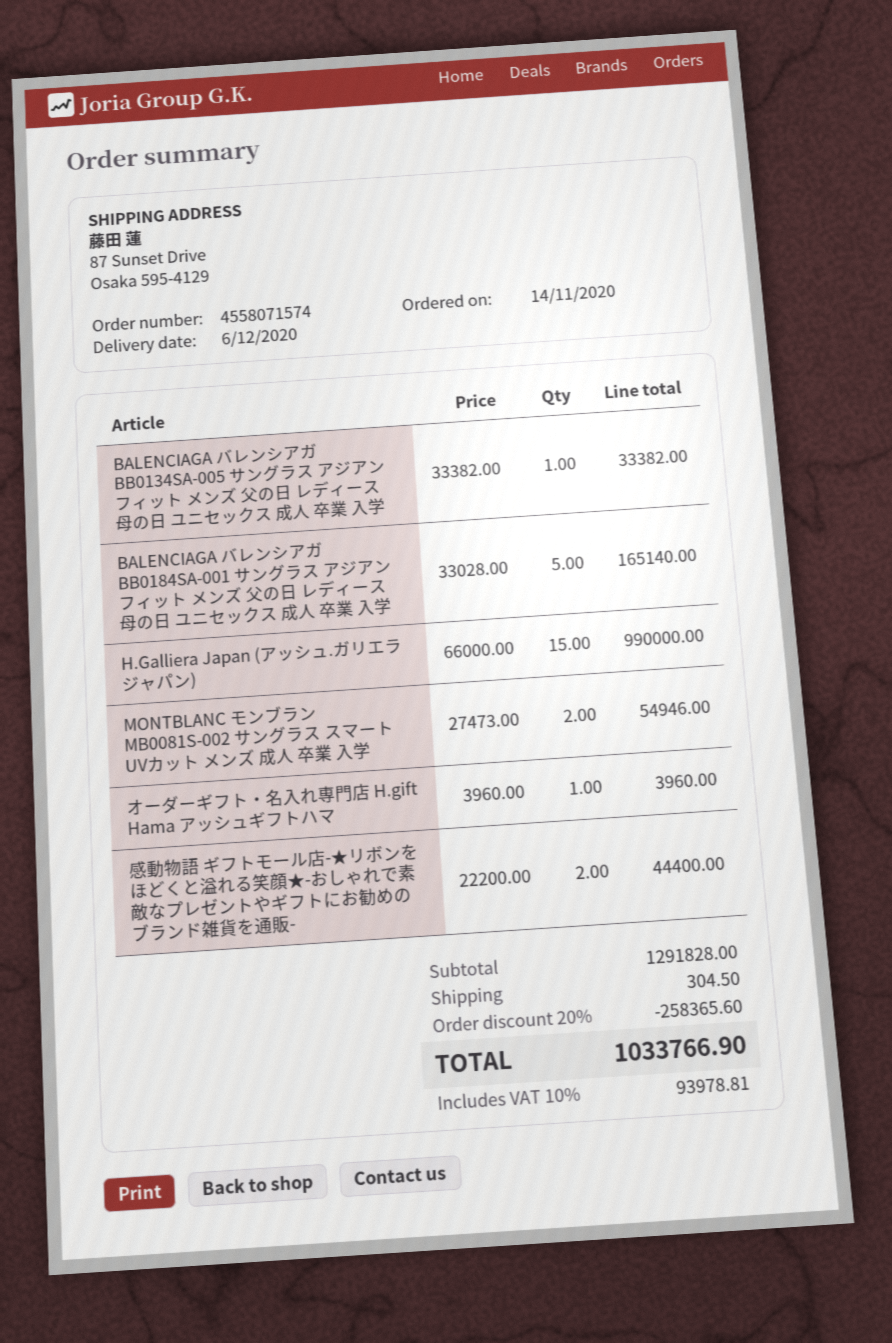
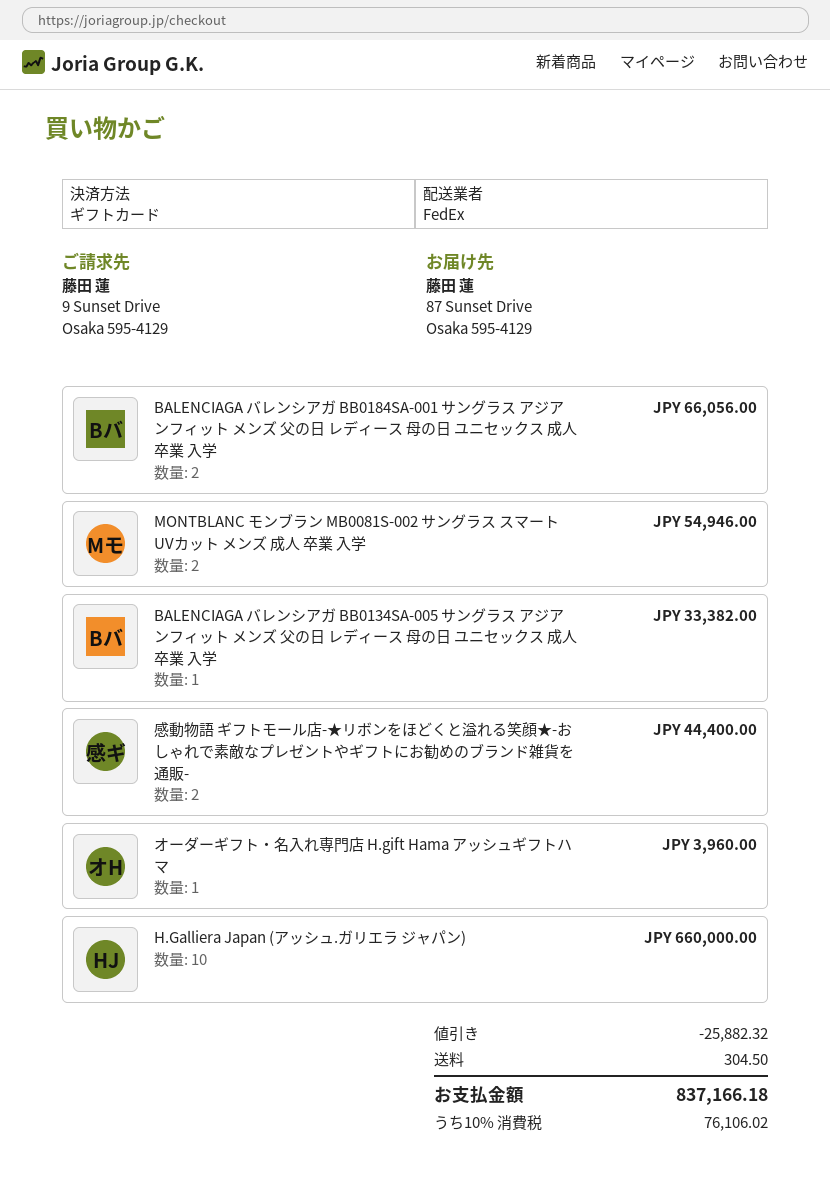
BALENCIAGA バレンシアガ BB0184SA-001 サングラス アジアンフィット メンズ 父の日 レディース 母の日 ユニセックス 成人 卒業 入学: 5 for 165140.00 -> 2 for 66056.00
H.Galliera Japan (アッシュ.ガリエラ ジャパン): 15 for 990000.00 -> 10 for 660000.00
discount: 258365.60 -> 25882.32
tax: 10% = 93978.81 -> 10% = 76106.02
total: 1033766.90 -> 837166.18

